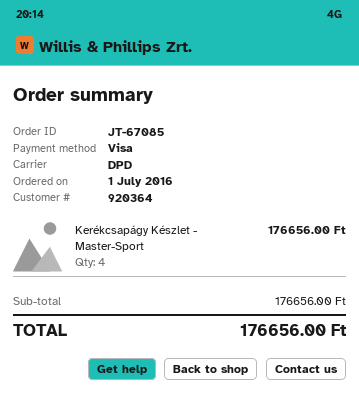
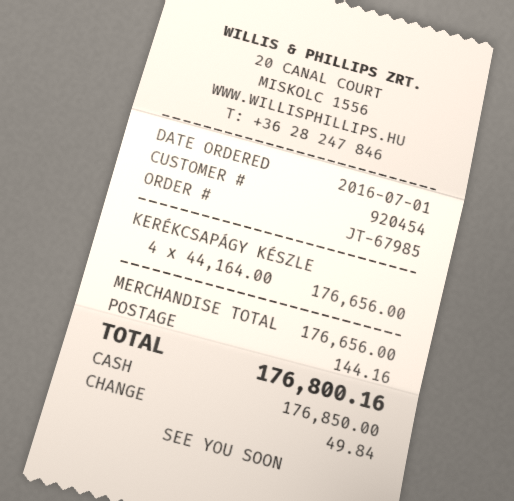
order number: JT-67085 -> JT-67985
customer number: 920364 -> 920454
payment method: Visa -> cash
shipping: none -> 144.16
total: 176656.00 -> 176800.16

